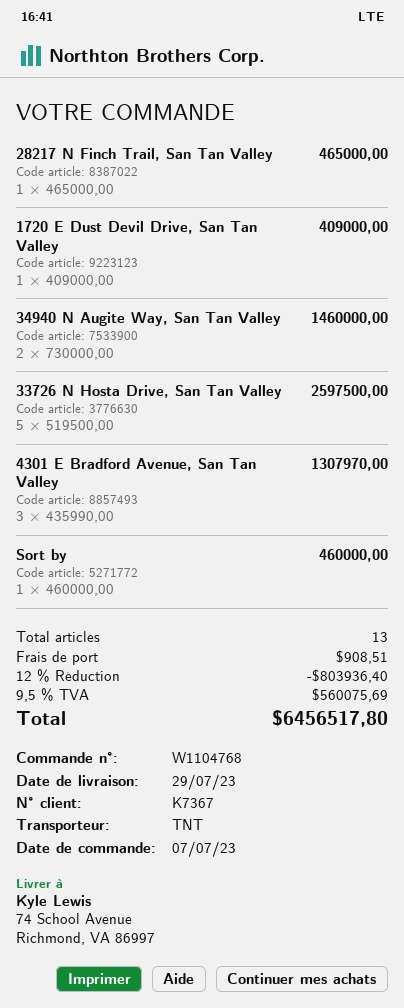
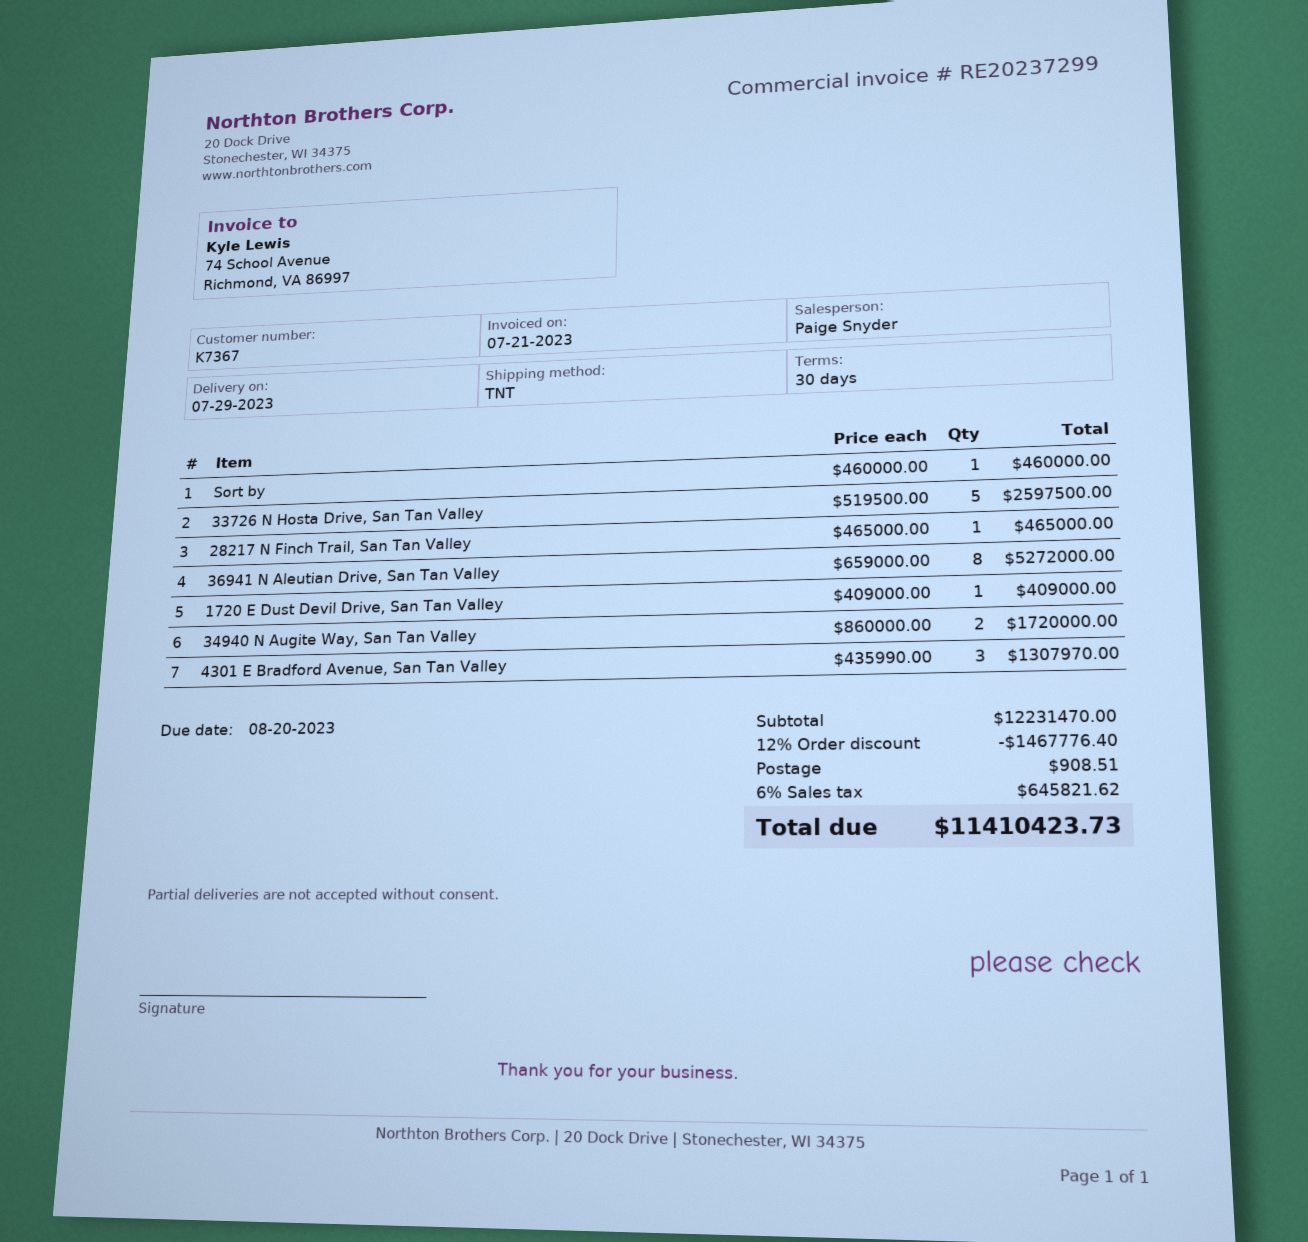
34940 N Augite Way, San Tan Valley: 2 x 730000.00 = 1460000.00 -> 2 x 860000.00 = 1720000.00
36941 N Aleutian Drive, San Tan Valley: none -> 8 x 659000.00 = 5272000.00
discount: 12% = 803936.40 -> 12% = 1467776.40
tax: 9.5% = 560075.69 -> 6% = 645821.62
total: 6456517.80 -> 11410423.73

